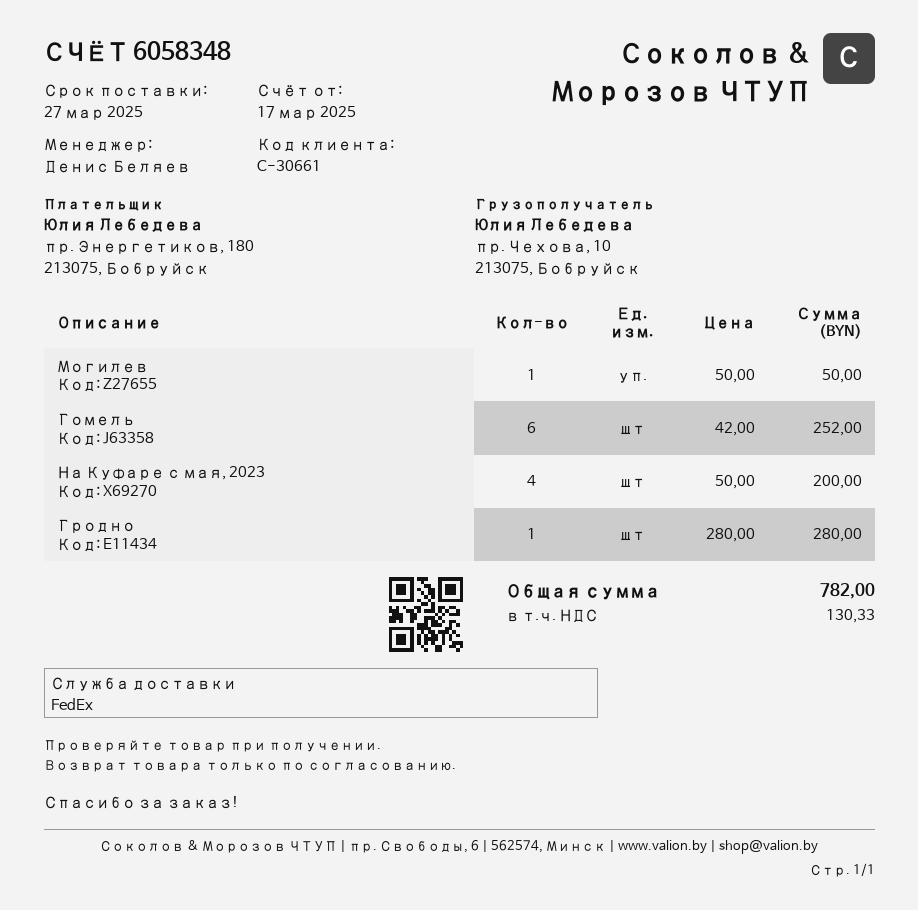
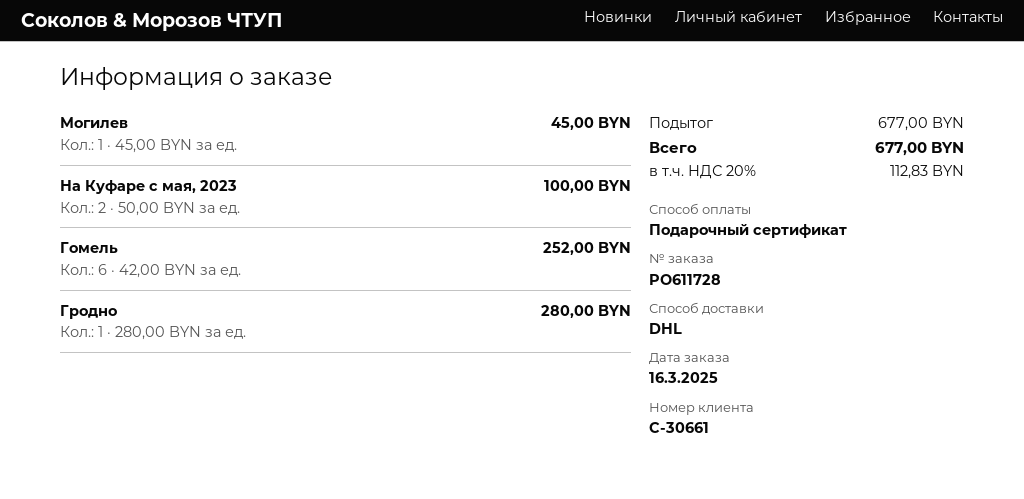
shipping method: FedEx -> DHL
Могилев: 1 x 50.00 = 50.00 -> 1 x 45.00 = 45.00
На Куфаре с мая, 2023: 4 x 50.00 = 200.00 -> 2 x 50.00 = 100.00
tax: 130.33 -> 112.83
total: 782.00 -> 677.00

